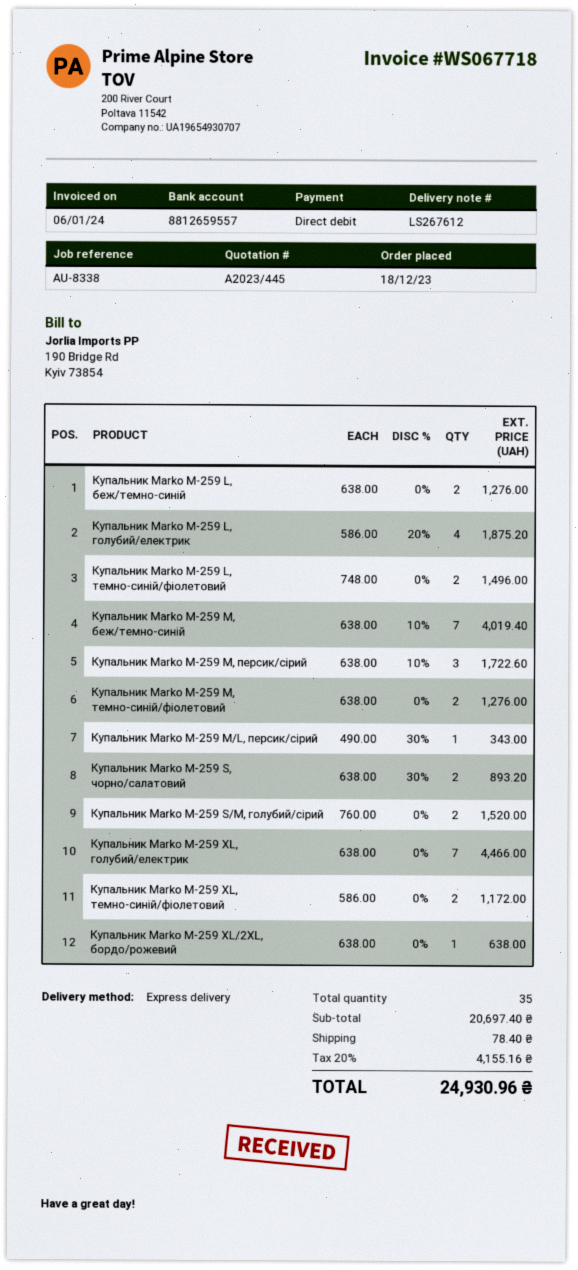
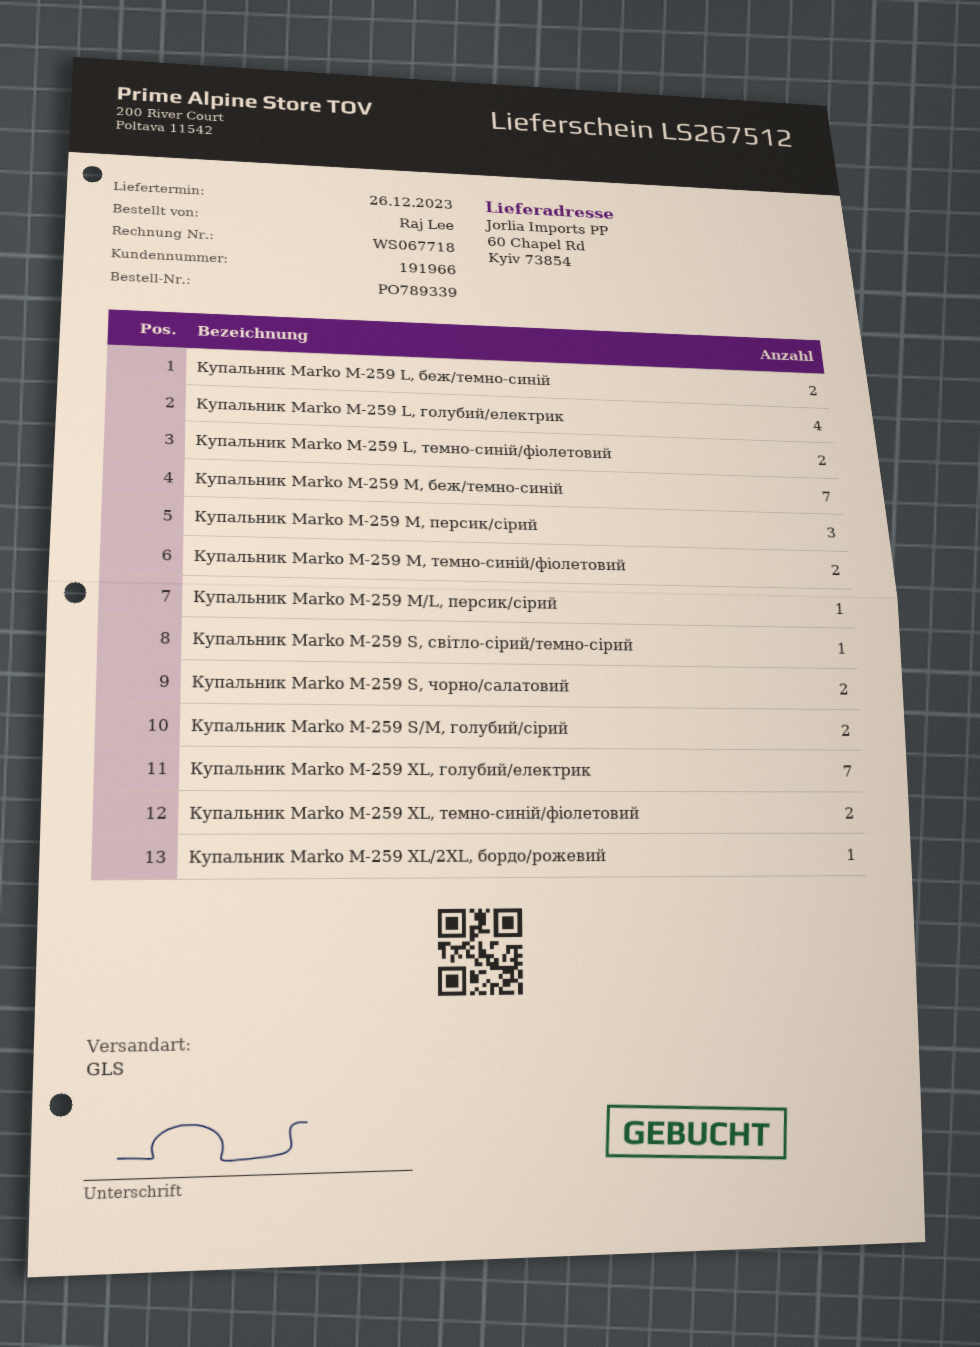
delivery note number: LS267612 -> LS267512
shipping method: express -> GLS
Купальник Marko M-259 S, світло-сірий/темно-сірий: none -> 1

